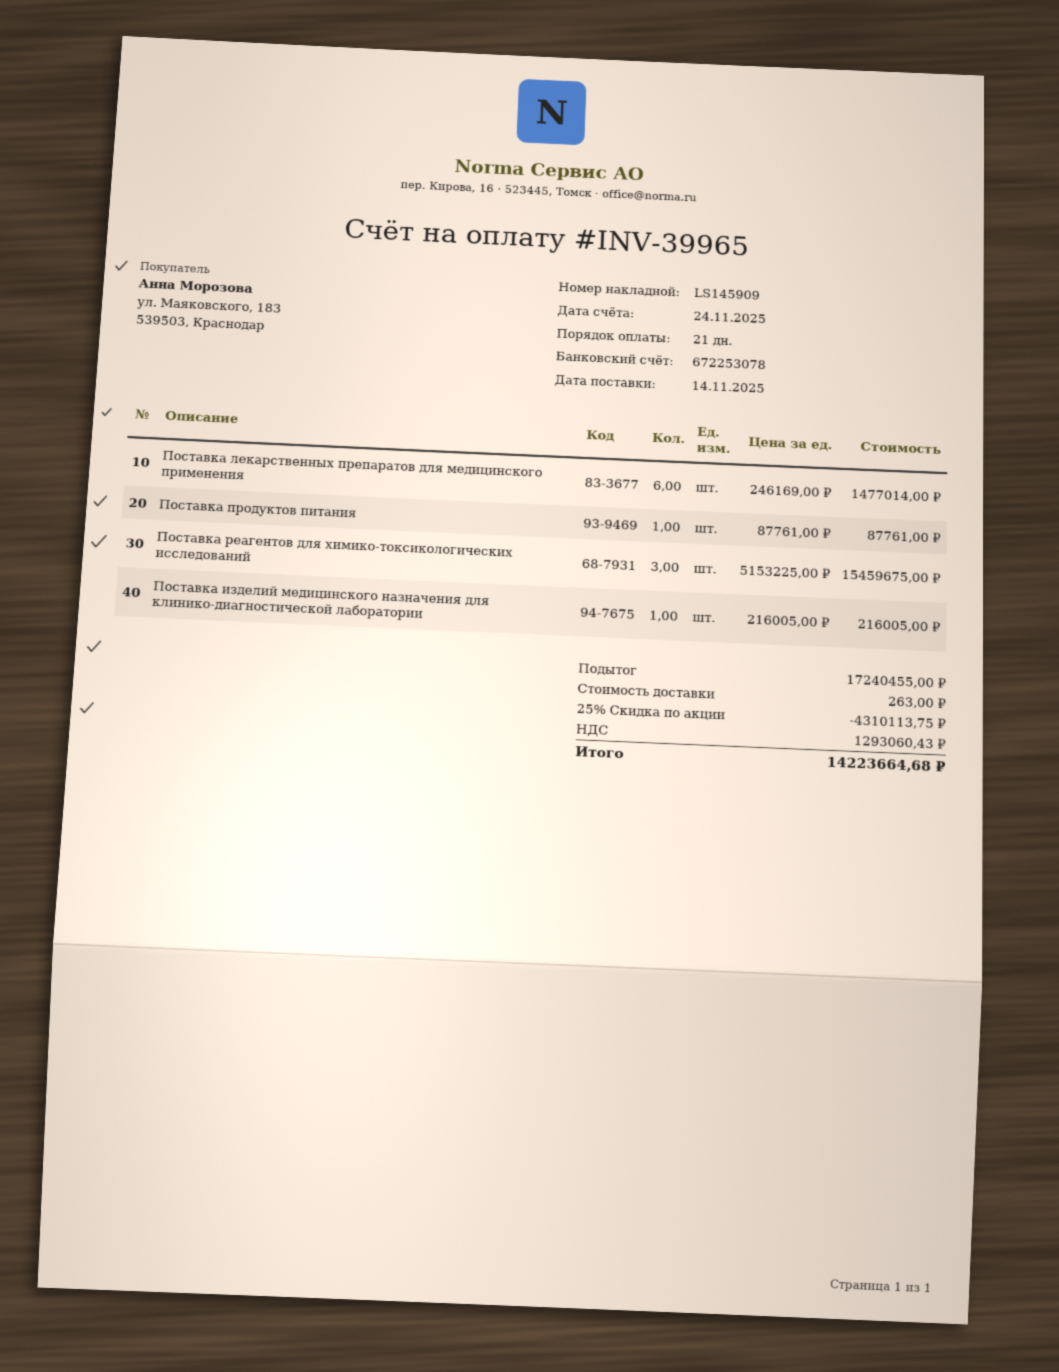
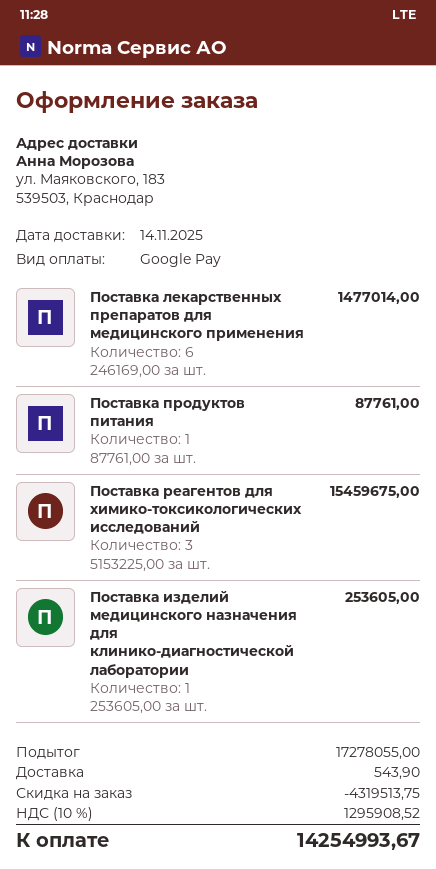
Поставка изделий медицинского назначения для клинико-диагностической лаборатории: 1 x 216005.00 = 216005.00 -> 1 x 253605.00 = 253605.00
subtotal: 17240455.00 -> 17278055.00
discount: 4310113.75 -> 4319513.75
shipping: 263.00 -> 543.90
tax: 1293060.43 -> 1295908.52
total: 14223664.68 -> 14254993.67

